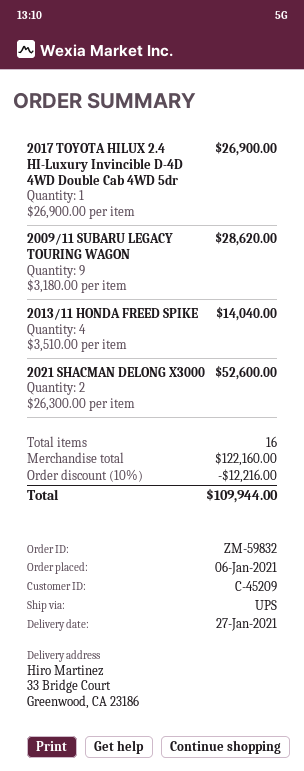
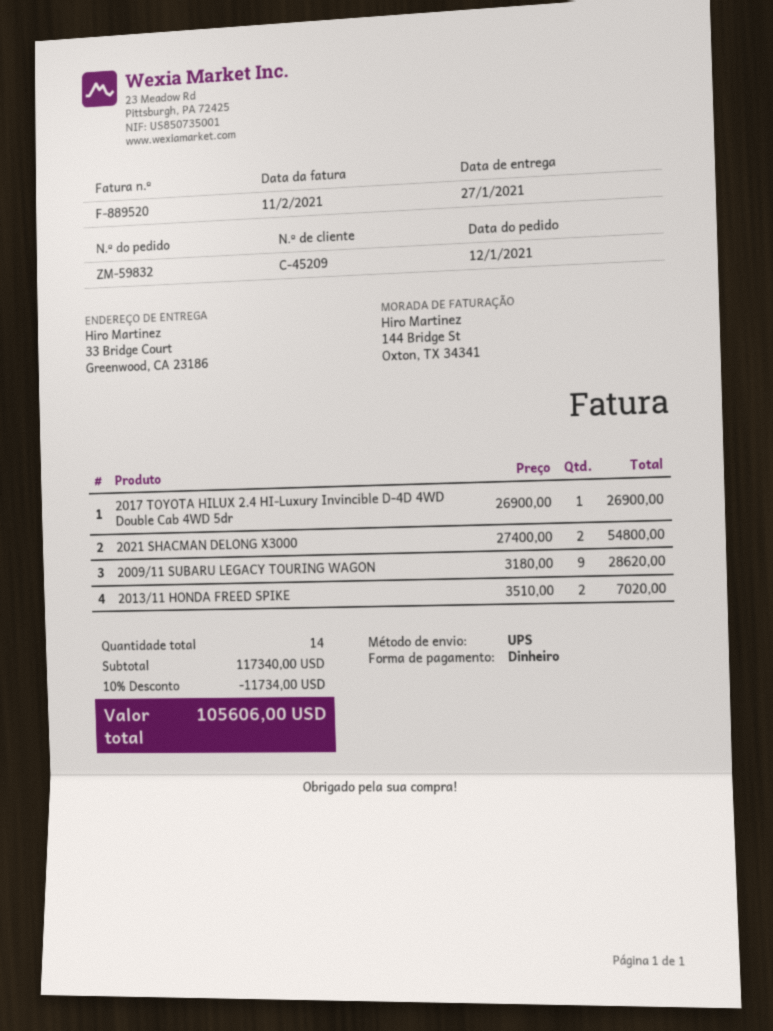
order date: 2021-01-06 -> 2021-01-12
2013/11 HONDA FREED SPIKE: 4 x 3510.00 = 14040.00 -> 2 x 3510.00 = 7020.00
2021 SHACMAN DELONG X3000: 2 x 26300.00 = 52600.00 -> 2 x 27400.00 = 54800.00
total quantity: 16 -> 14
subtotal: 122160.00 -> 117340.00
discount: 10% = 12216.00 -> 10% = 11734.00
total: 109944.00 -> 105606.00

